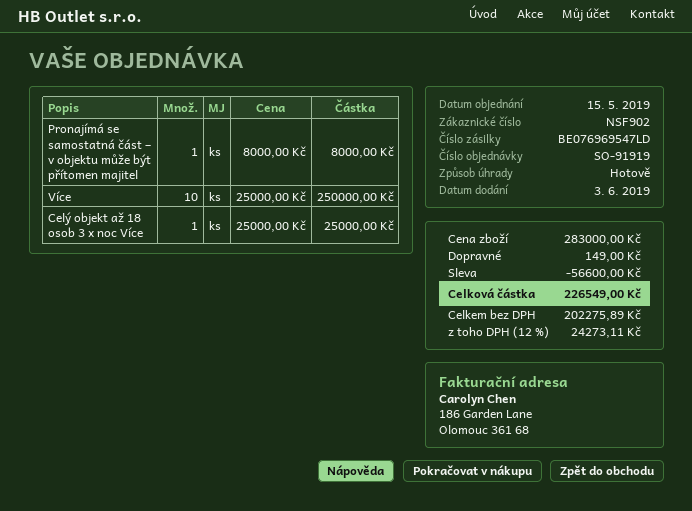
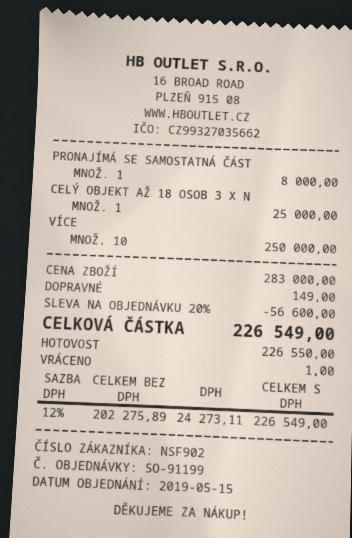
order number: SO-91919 -> SO-91199

